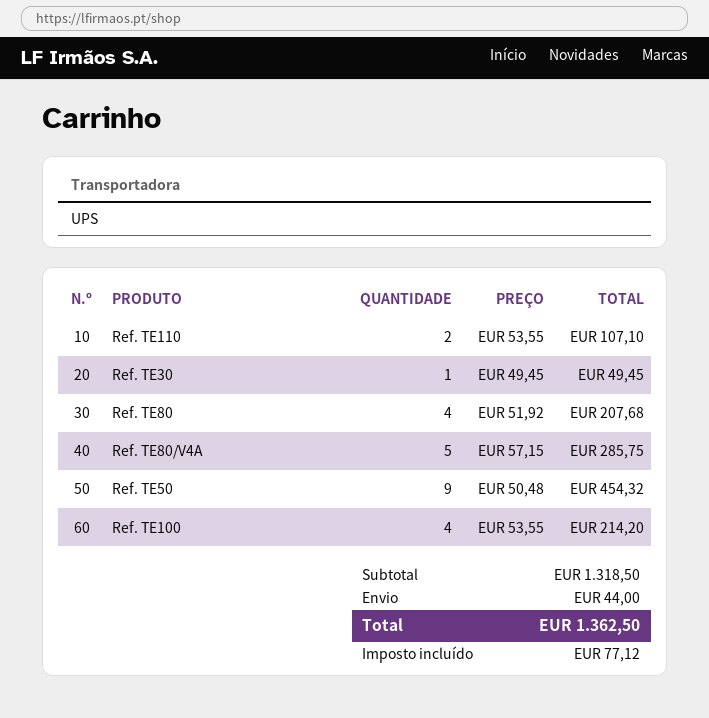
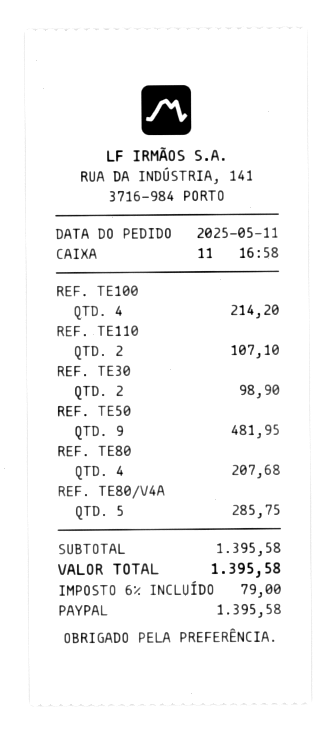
Ref. TE30: 1 for 49.45 -> 2 for 98.90
Ref. TE50: 9 for 454.32 -> 9 for 481.95
subtotal: 1318.50 -> 1395.58
shipping: 44.00 -> none
tax: 77.12 -> 79.00
total: 1362.50 -> 1395.58

